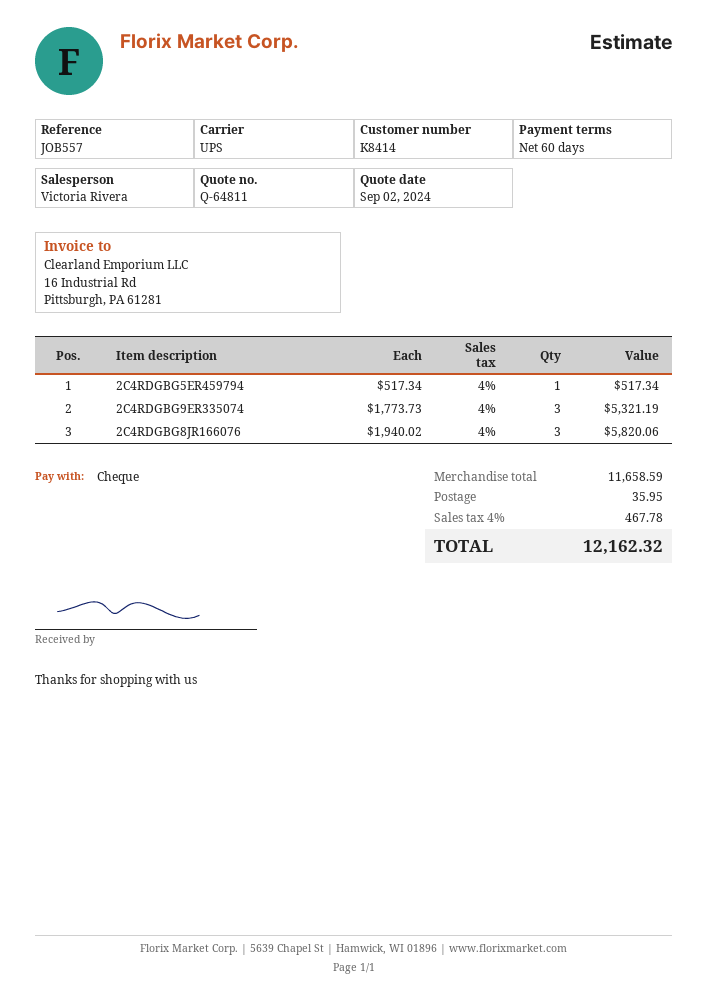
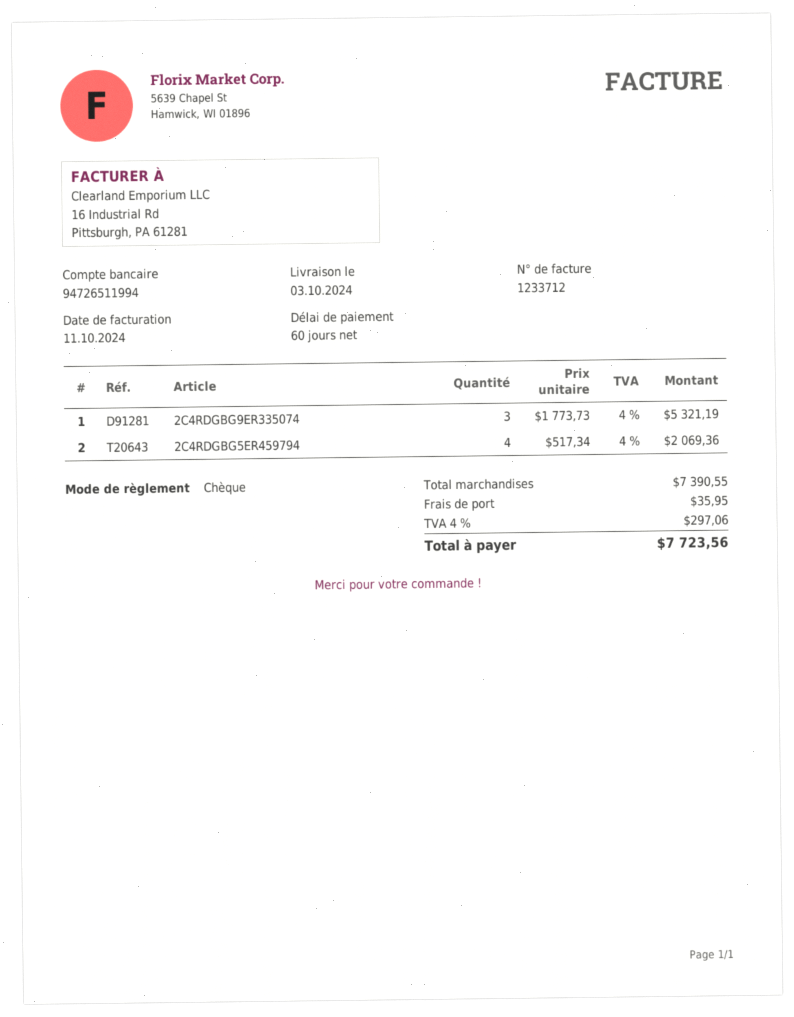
2C4RDGBG5ER459794: 1 x 517.34 = 517.34 -> 4 x 517.34 = 2069.36
2C4RDGBG8JR166076: 3 x 1940.02 = 5820.06 -> none
subtotal: 11658.59 -> 7390.55
tax: 4% = 467.78 -> 4% = 297.06
total: 12162.32 -> 7723.56

